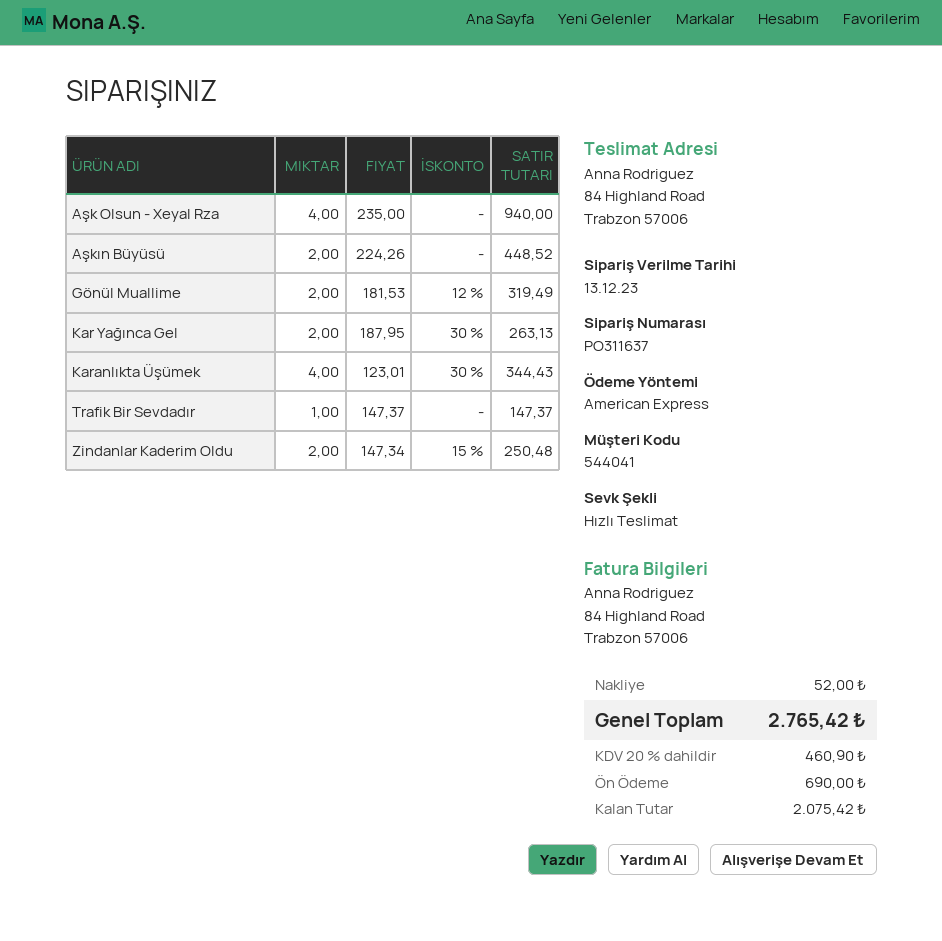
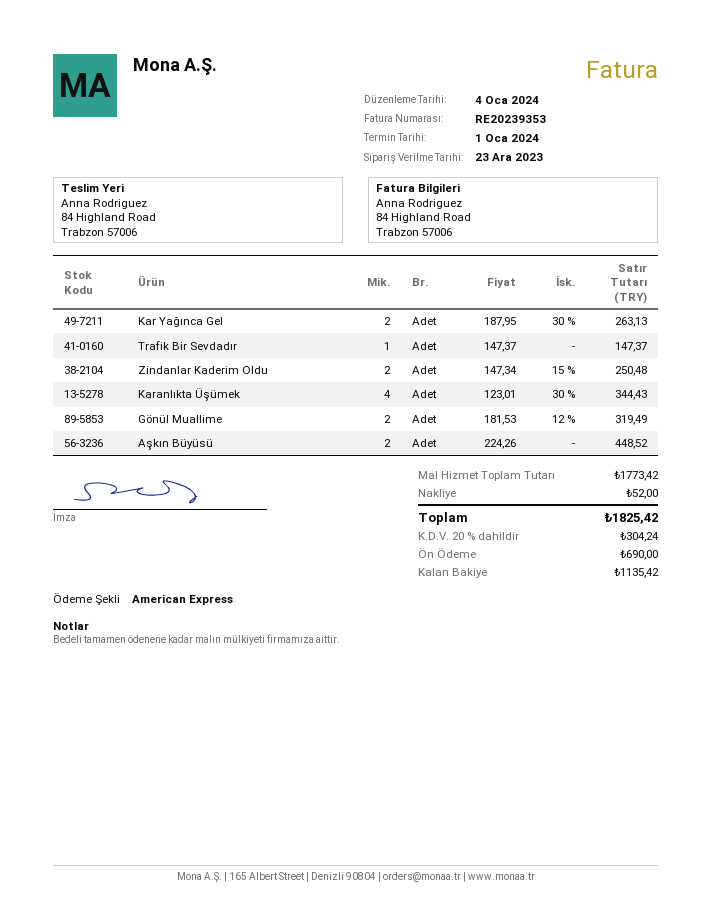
order date: 2023-12-13 -> 2023-12-23
Aşk Olsun - Xeyal Rza: 4 x 235.00 = 940.00 -> none
tax: 20% = 460.90 -> 20% = 304.24
total: 2765.42 -> 1825.42
balance: 2075.42 -> 1135.42

